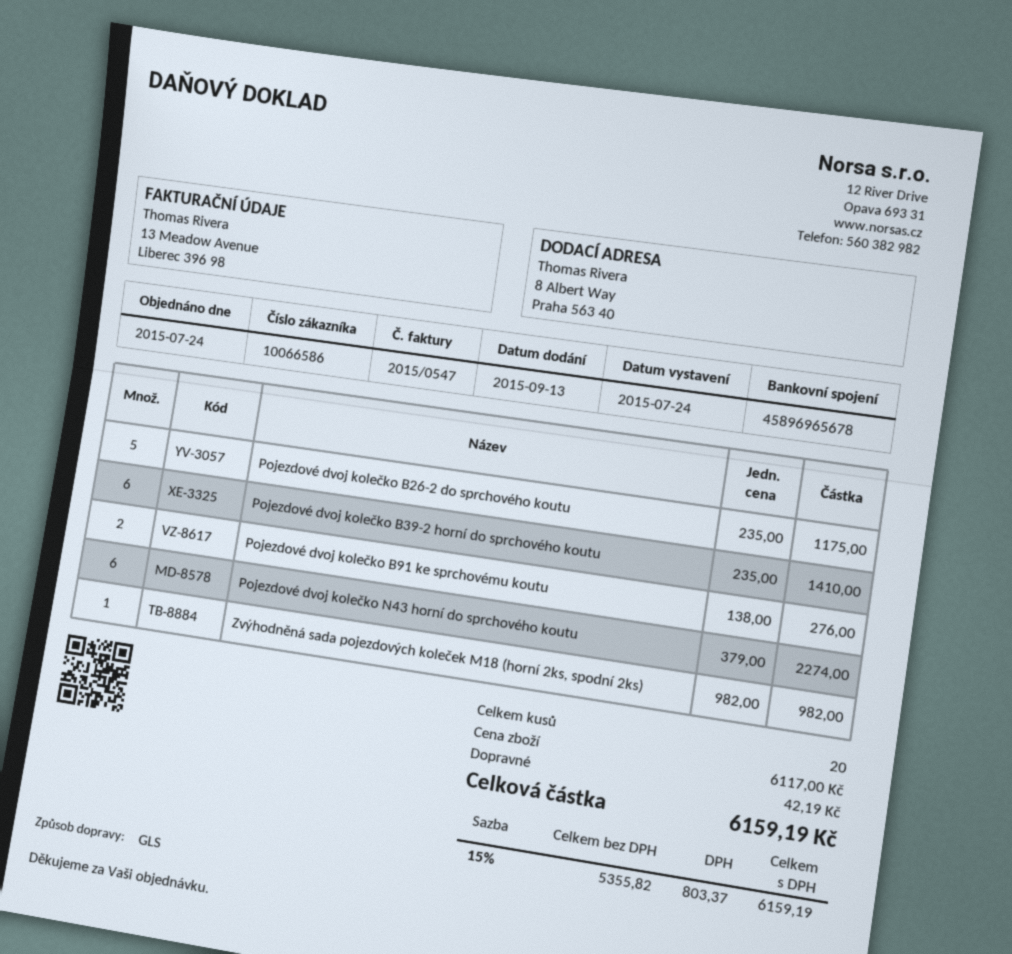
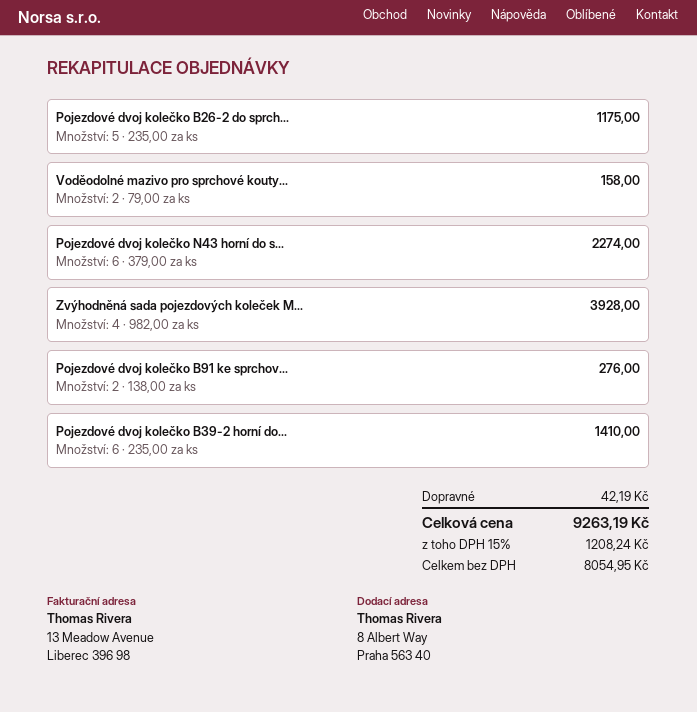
Zvýhodněná sada pojezdových koleček M18 (horní 2ks, spodní 2ks): 1 x 982.00 = 982.00 -> 4 x 982.00 = 3928.00
Voděodolné mazivo pro sprchové kouty...: none -> 2 x 79.00 = 158.00
net: 5355.82 -> 8054.95
tax: 15% = 803.37 -> 15% = 1208.24
total: 6159.19 -> 9263.19

